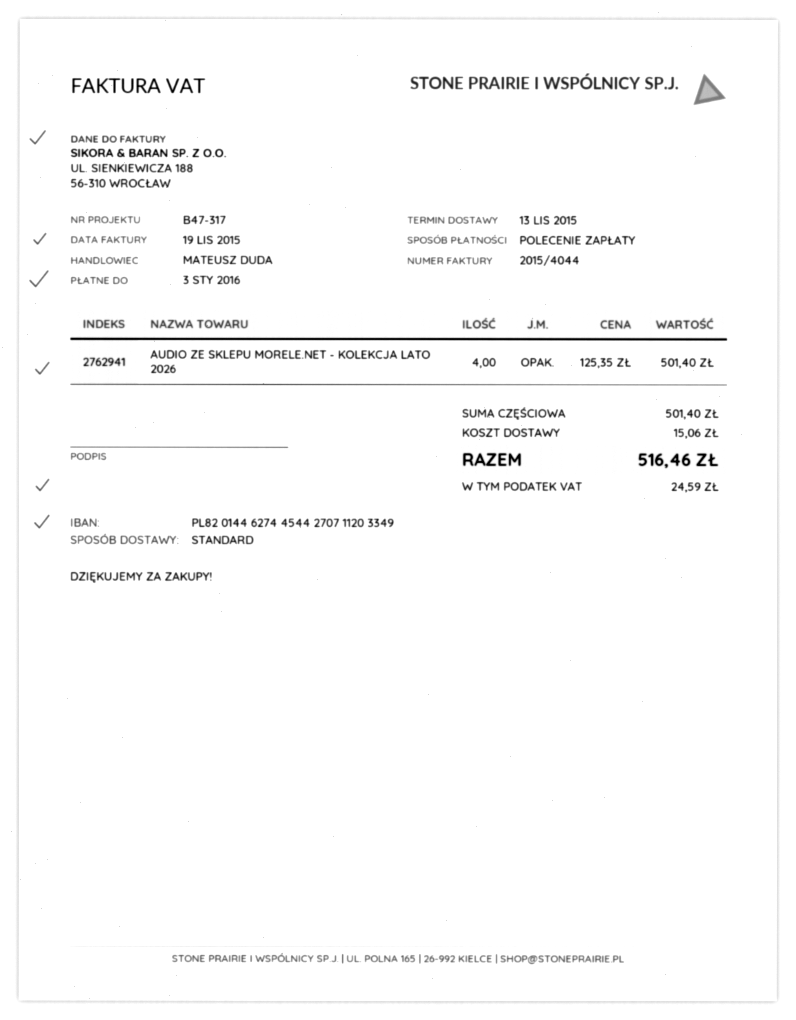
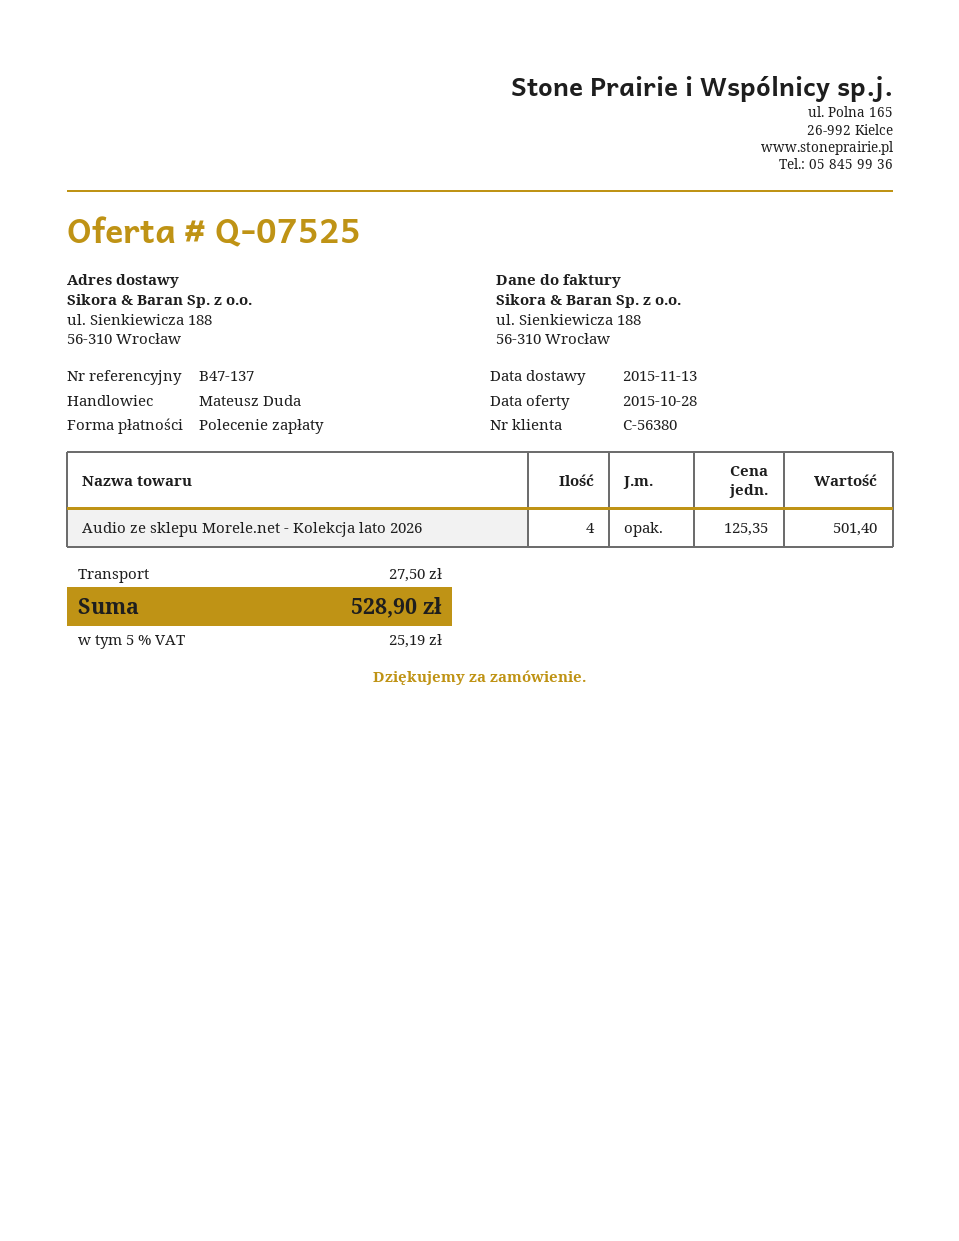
reference: B47-317 -> B47-137
shipping: 15.06 -> 27.50
tax: 24.59 -> 25.19
total: 516.46 -> 528.90

